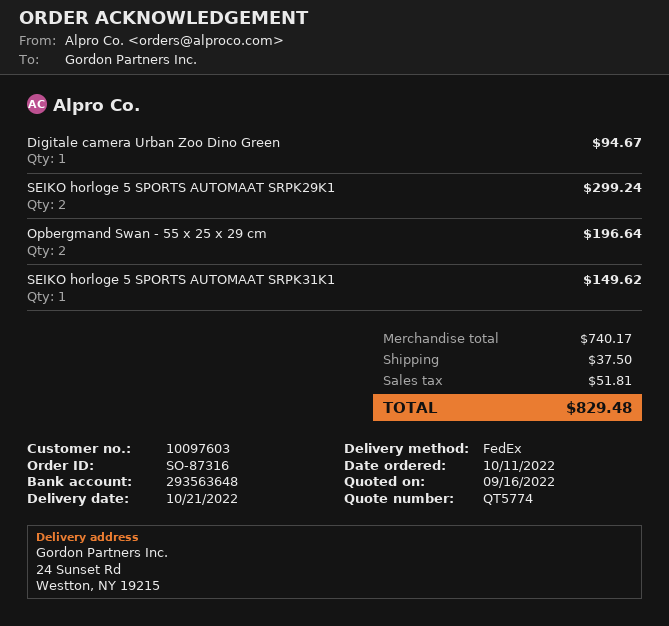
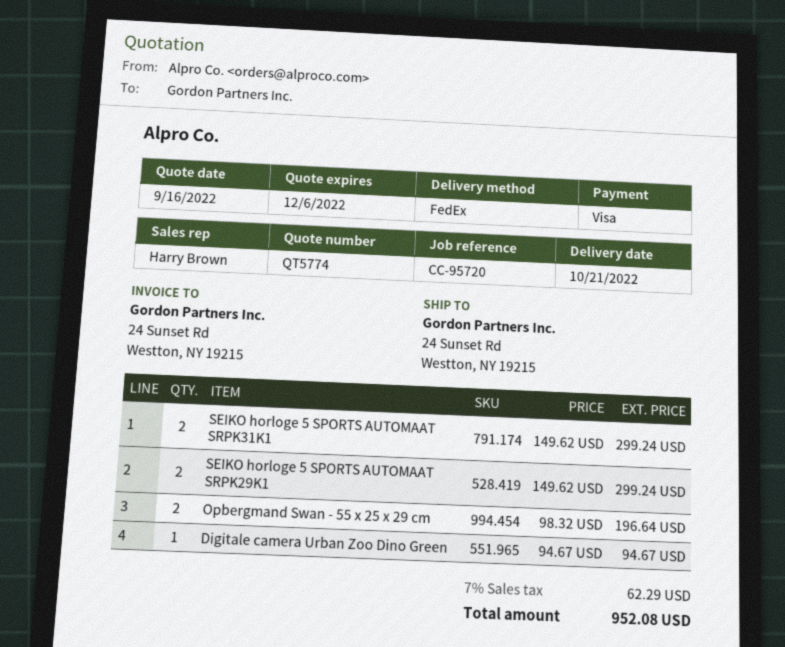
SEIKO horloge 5 SPORTS AUTOMAAT SRPK31K1: 1 for 149.62 -> 2 for 299.24
shipping: 37.50 -> none
tax: 51.81 -> 62.29
total: 829.48 -> 952.08

